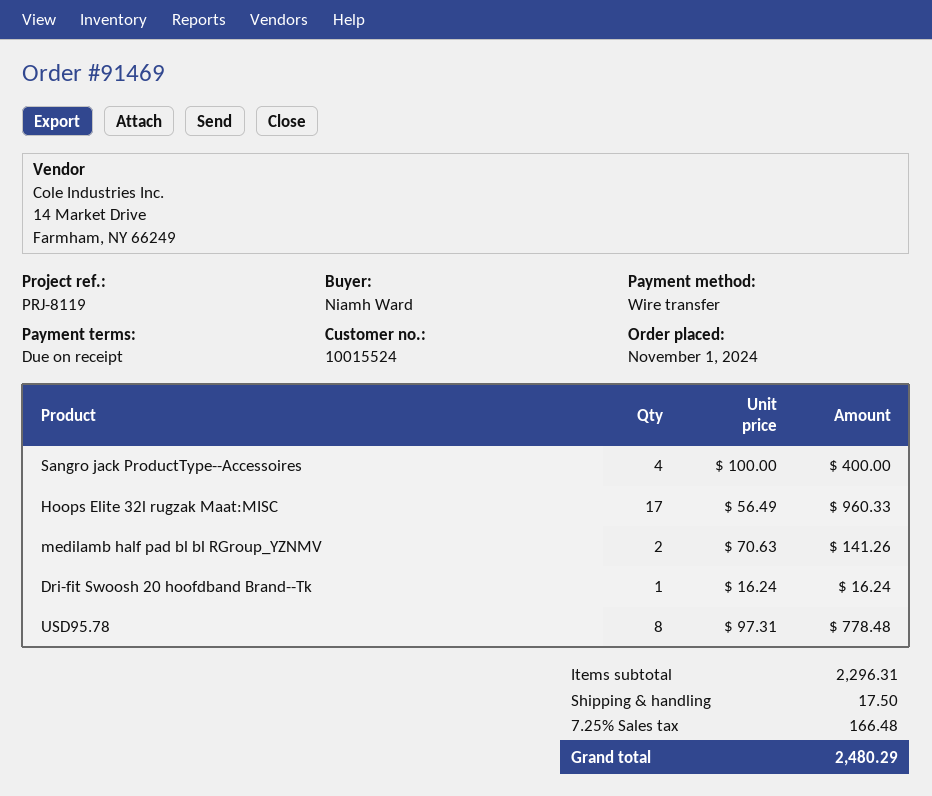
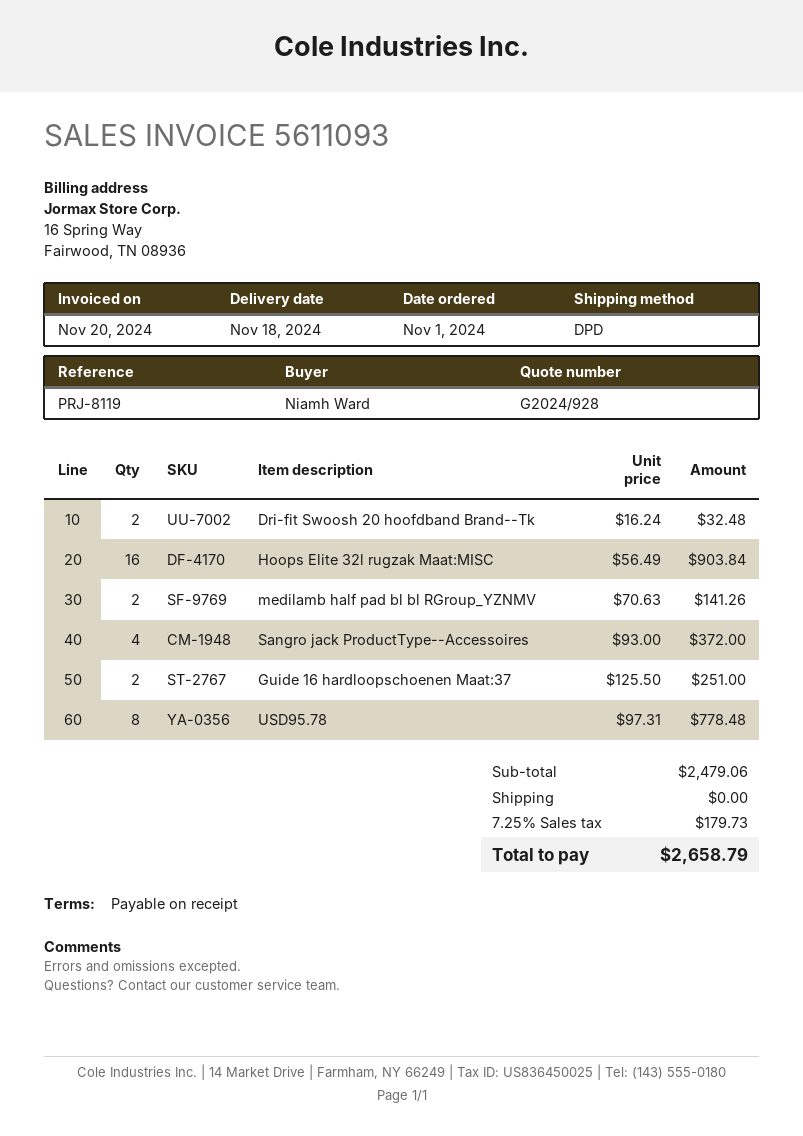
Sangro jack ProductType--Accessoires: 4 x 100.00 = 400.00 -> 4 x 93.00 = 372.00
Hoops Elite 32l rugzak Maat:MISC: 17 x 56.49 = 960.33 -> 16 x 56.49 = 903.84
Dri-fit Swoosh 20 hoofdband Brand--Tk: 1 x 16.24 = 16.24 -> 2 x 16.24 = 32.48
Guide 16 hardloopschoenen Maat:37: none -> 2 x 125.50 = 251.00
subtotal: 2296.31 -> 2479.06
shipping: 17.50 -> 0.00
tax: 7.25% = 166.48 -> 7.25% = 179.73
total: 2480.29 -> 2658.79

